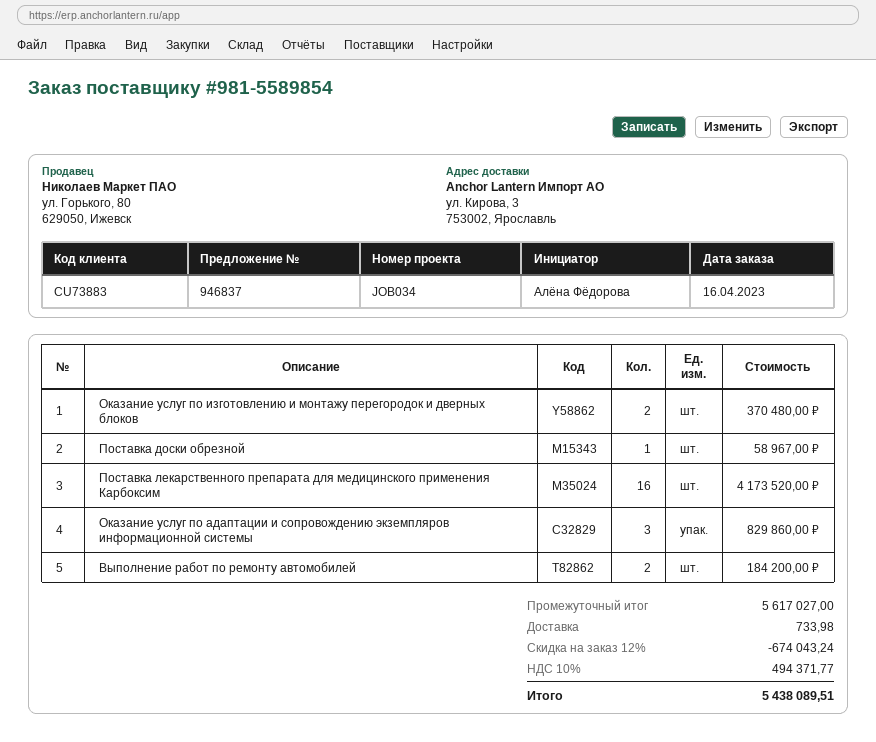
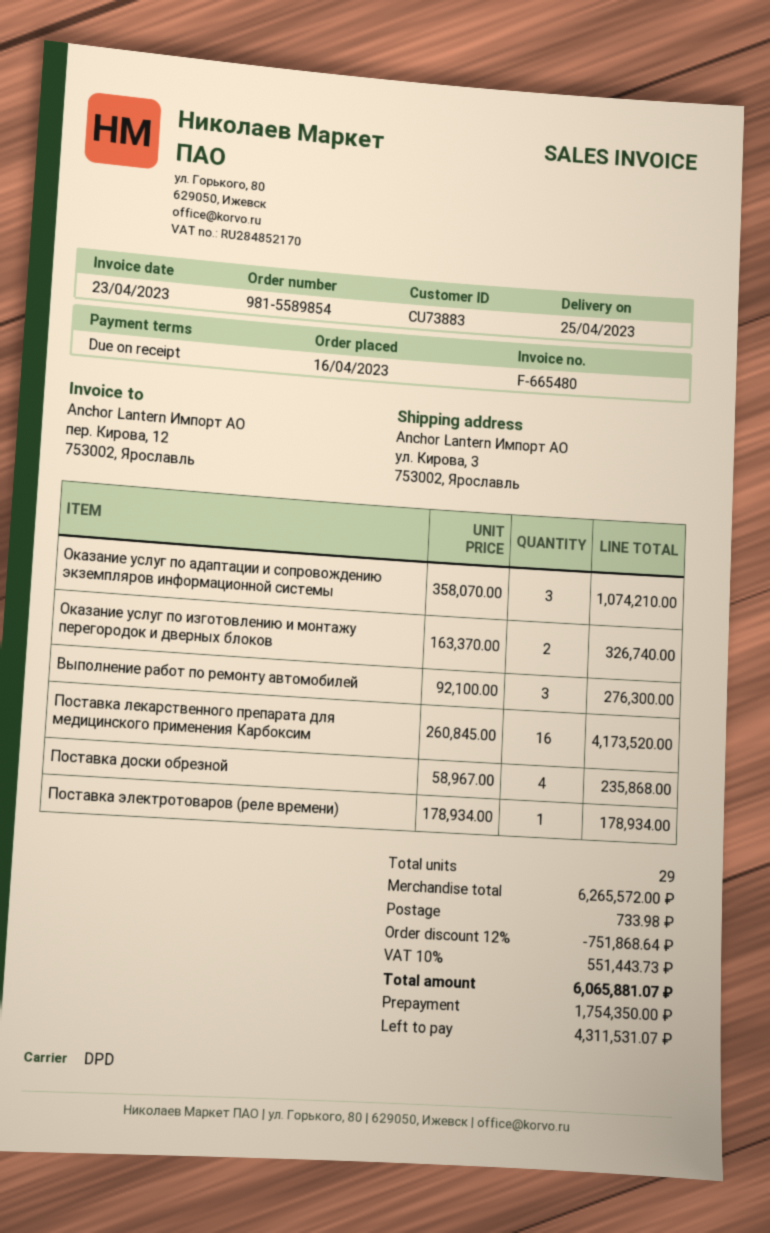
Оказание услуг по изготовлению и монтажу перегородок и дверных блоков: 2 for 370480.00 -> 2 for 326740.00
Поставка доски обрезной: 1 for 58967.00 -> 4 for 235868.00
Оказание услуг по адаптации и сопровождению экземпляров информационной системы: 3 for 829860.00 -> 3 for 1074210.00
Выполнение работ по ремонту автомобилей: 2 for 184200.00 -> 3 for 276300.00
Поставка электротоваров (реле времени): none -> 1 for 178934.00
subtotal: 5617027.00 -> 6265572.00
discount: 12% = 674043.24 -> 12% = 751868.64
tax: 10% = 494371.77 -> 10% = 551443.73
total: 5438089.51 -> 6065881.07

